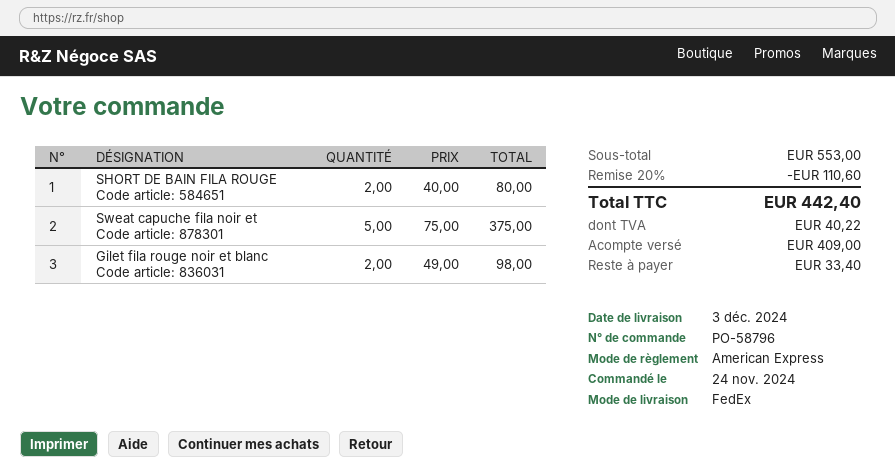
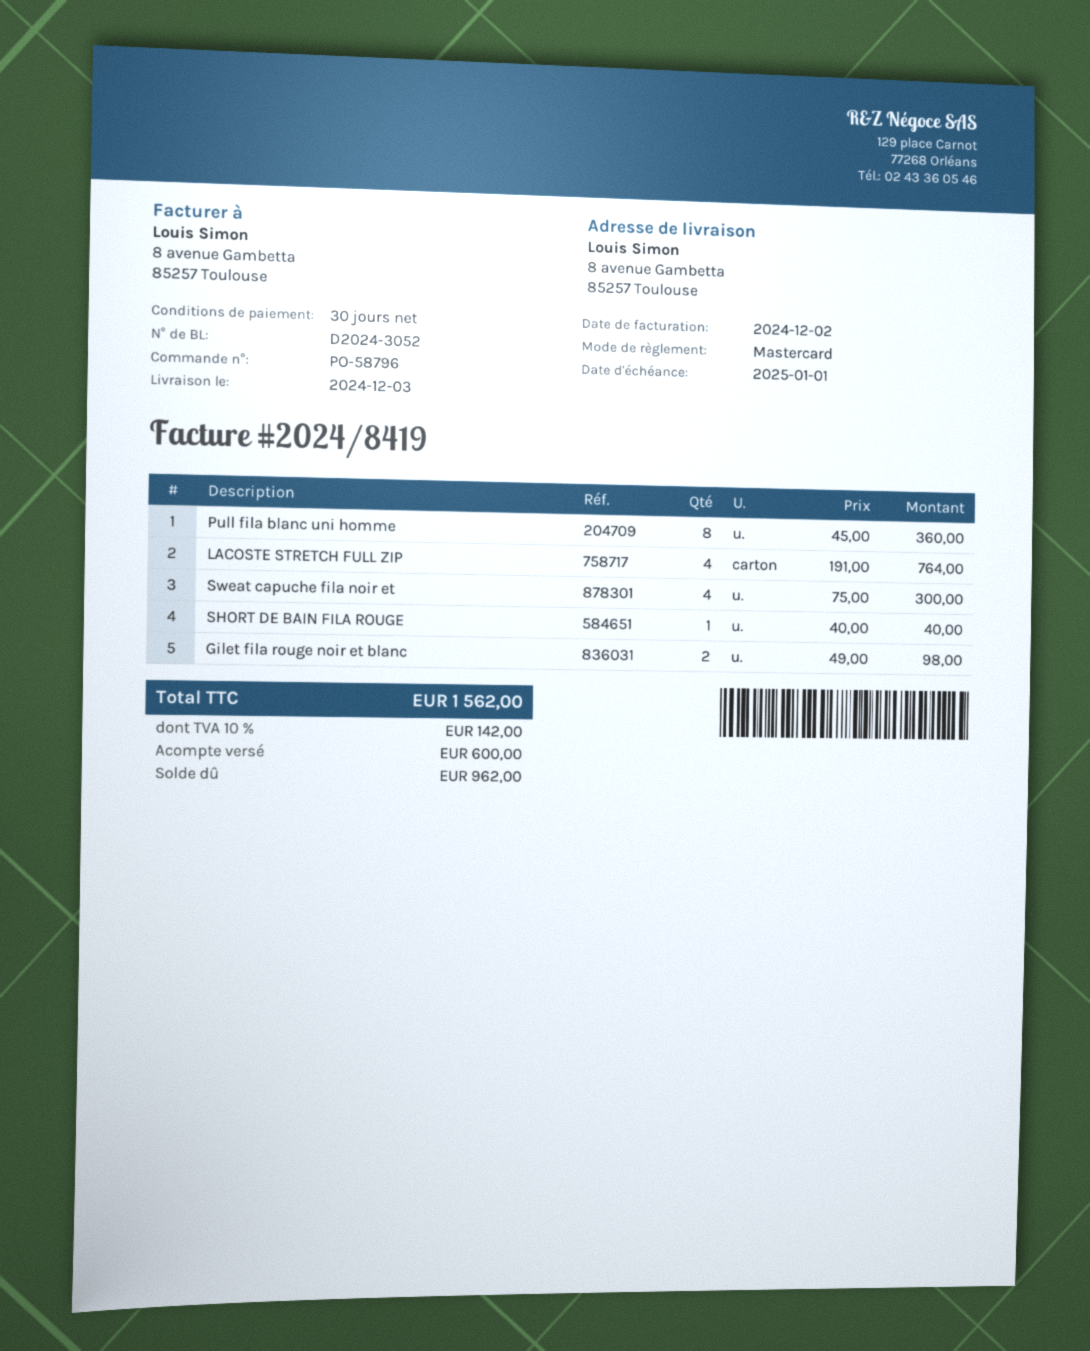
payment method: American Express -> Mastercard
SHORT DE BAIN FILA ROUGE: 2 x 40.00 = 80.00 -> 1 x 40.00 = 40.00
Sweat capuche fila noir et: 5 x 75.00 = 375.00 -> 4 x 75.00 = 300.00
Pull fila blanc uni homme: none -> 8 x 45.00 = 360.00
LACOSTE STRETCH FULL ZIP: none -> 4 x 191.00 = 764.00
discount: 20% = 110.60 -> none
tax: 40.22 -> 142.00
total: 442.40 -> 1562.00
deposit: 409.00 -> 600.00
balance: 33.40 -> 962.00

